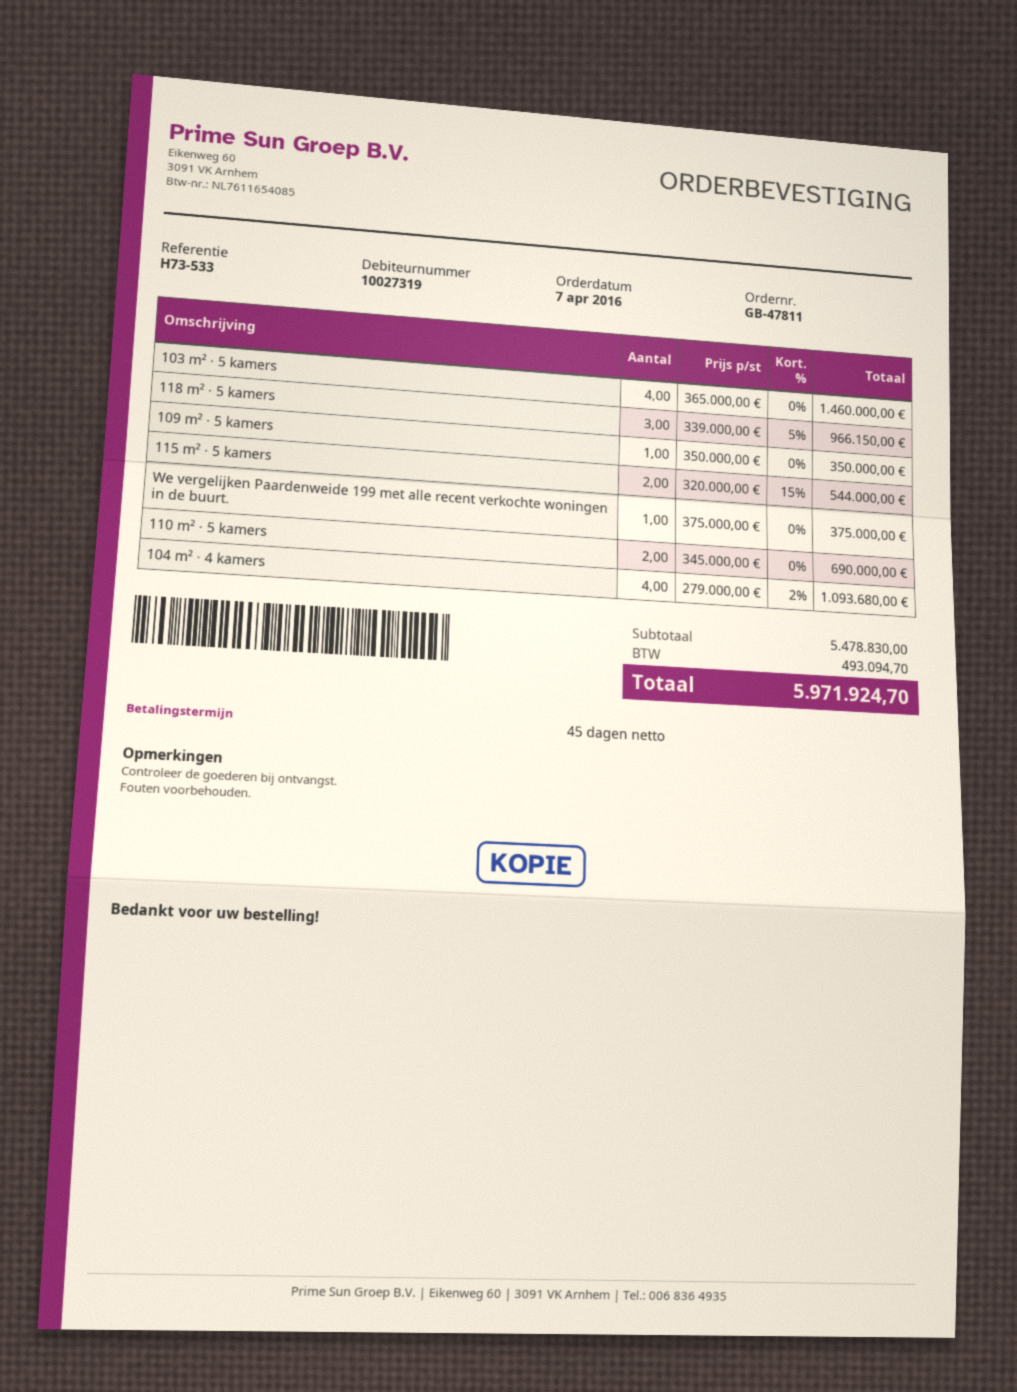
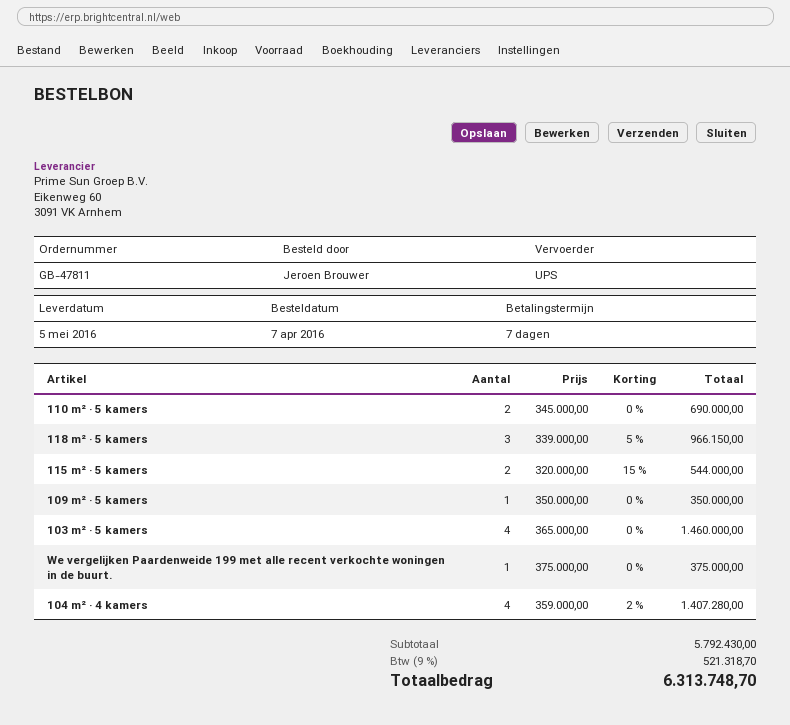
payment terms: 45 days -> 7 days
104 m² · 4 kamers: 4 x 279000.00 - 2% = 1093680.00 -> 4 x 359000.00 - 2% = 1407280.00
subtotal: 5478830.00 -> 5792430.00
tax: 493094.70 -> 521318.70
total: 5971924.70 -> 6313748.70

